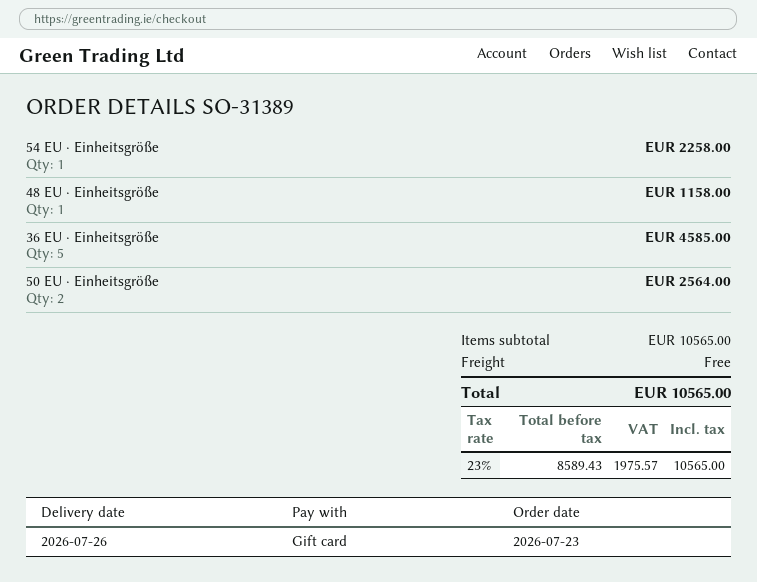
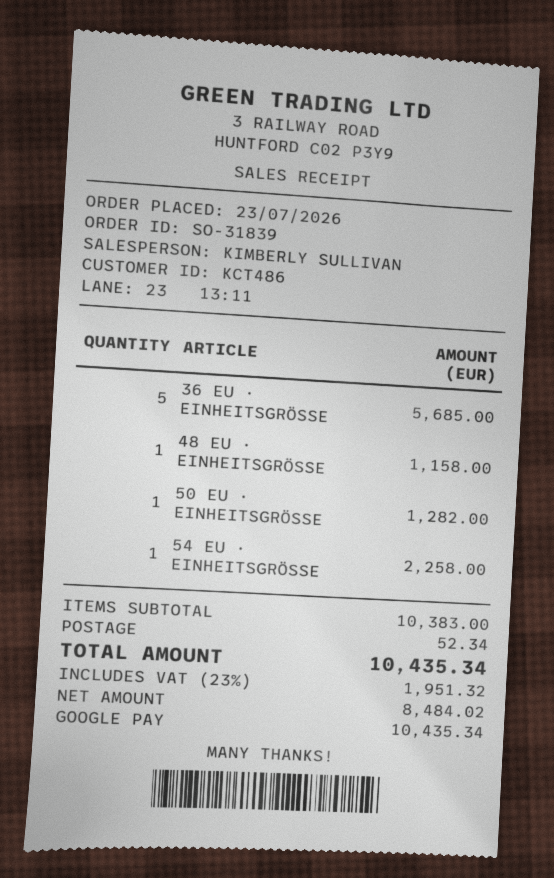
order number: SO-31389 -> SO-31839
payment method: gift card -> Google Pay
36 EU · Einheitsgröße: 5 for 4585.00 -> 5 for 5685.00
50 EU · Einheitsgröße: 2 for 2564.00 -> 1 for 1282.00
subtotal: 10565.00 -> 10383.00
shipping: 0.00 -> 52.34
net: 8589.43 -> 8484.02
tax: 23% = 1975.57 -> 23% = 1951.32
total: 10565.00 -> 10435.34

